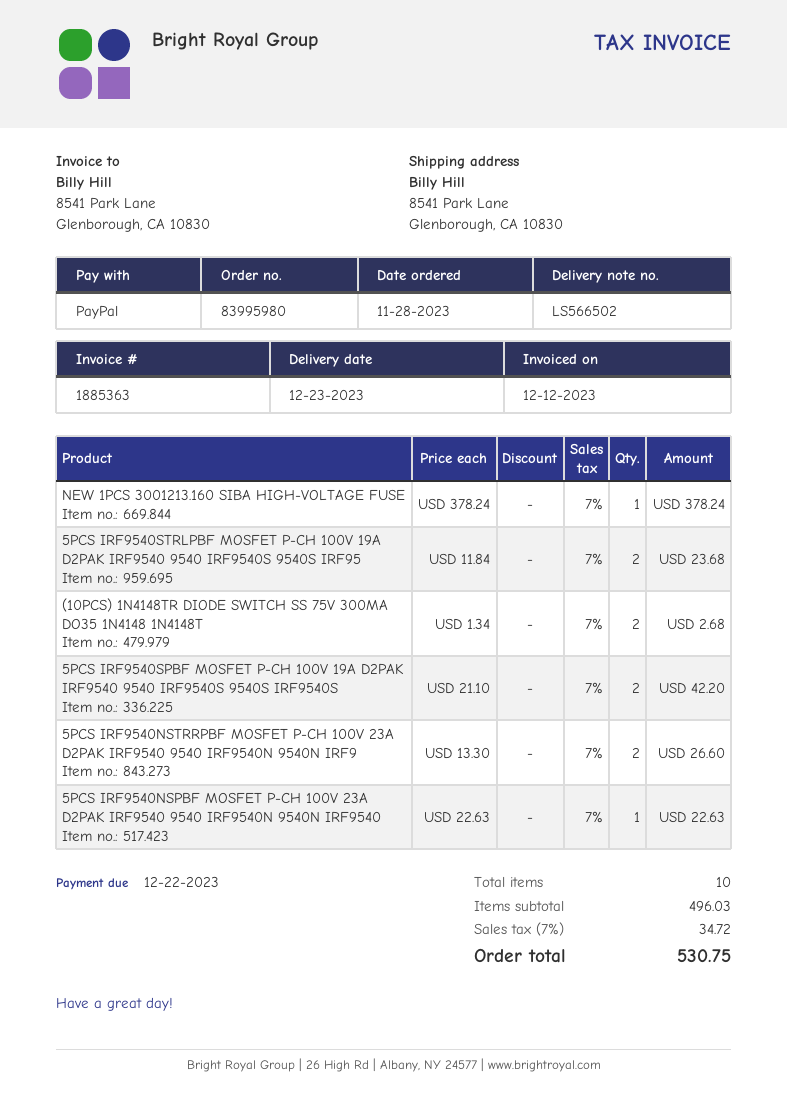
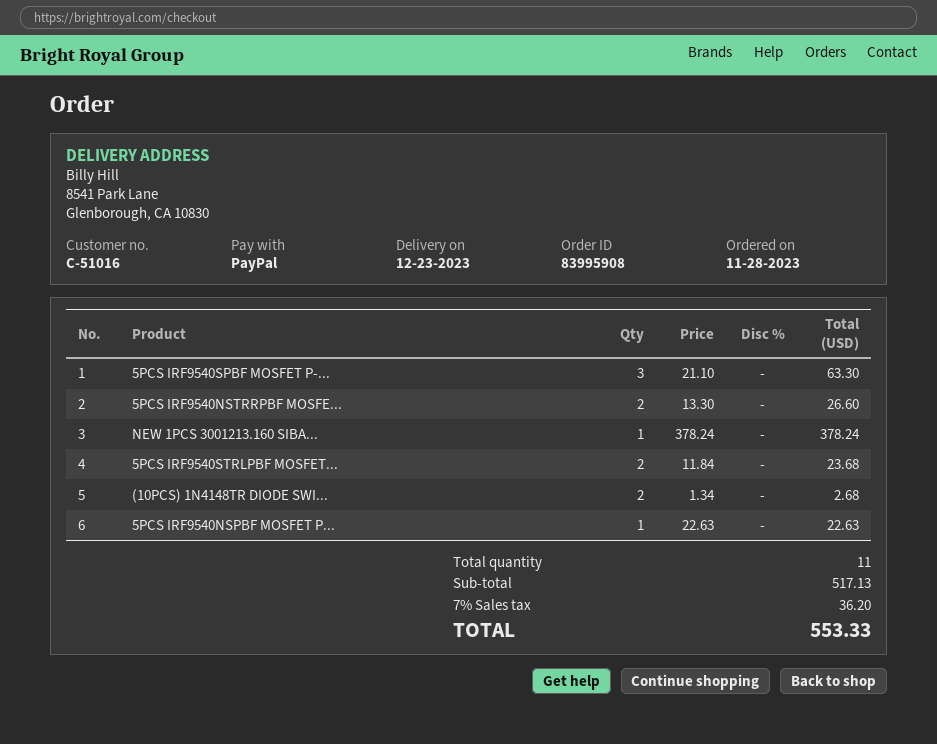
order number: 83995980 -> 83995908
5PCS IRF9540SPBF MOSFET P-CH 100V 19A D2PAK IRF9540 9540 IRF9540S 9540S IRF9540S: 2 x 21.10 = 42.20 -> 3 x 21.10 = 63.30
total quantity: 10 -> 11
subtotal: 496.03 -> 517.13
tax: 7% = 34.72 -> 7% = 36.20
total: 530.75 -> 553.33

